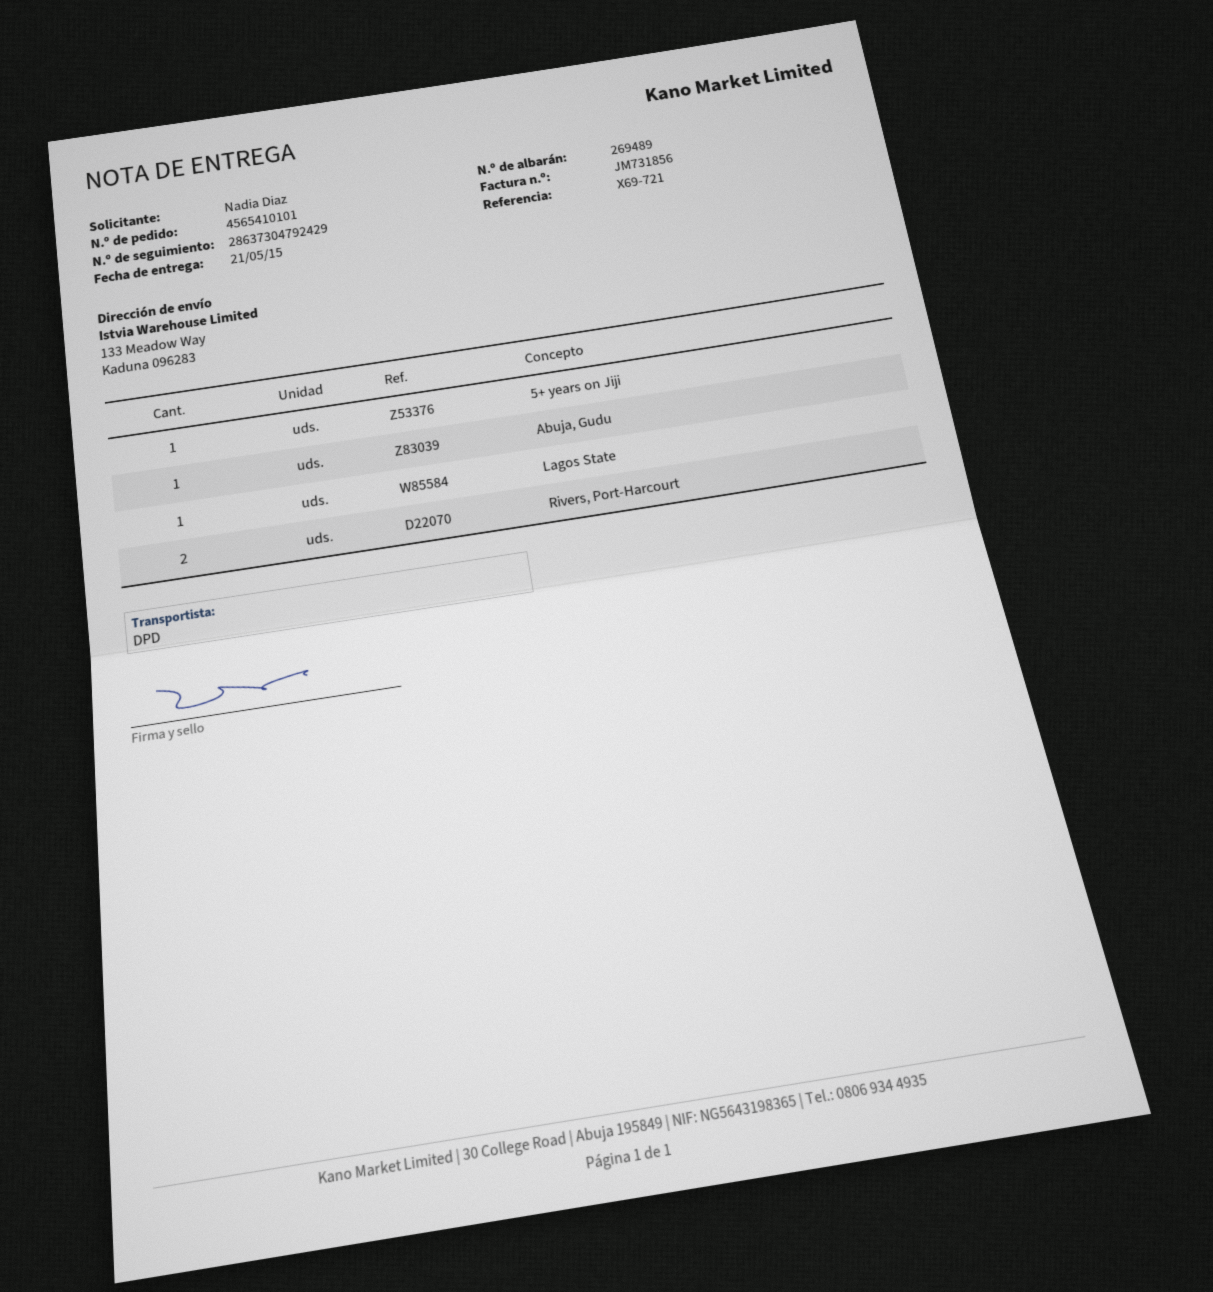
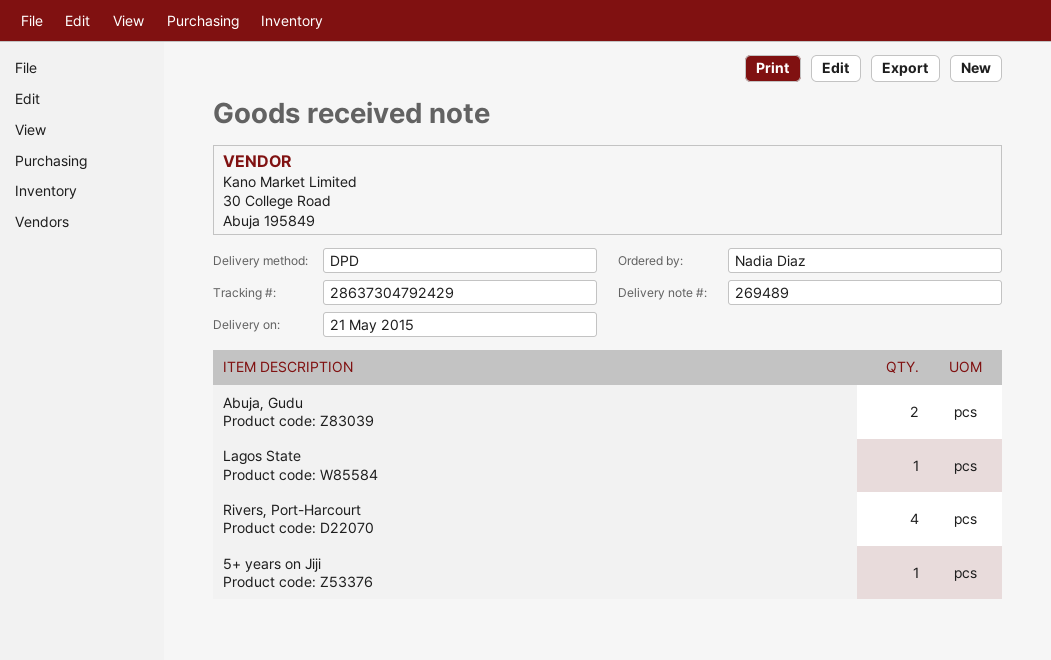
Abuja, Gudu: 1 -> 2
Rivers, Port-Harcourt: 2 -> 4

